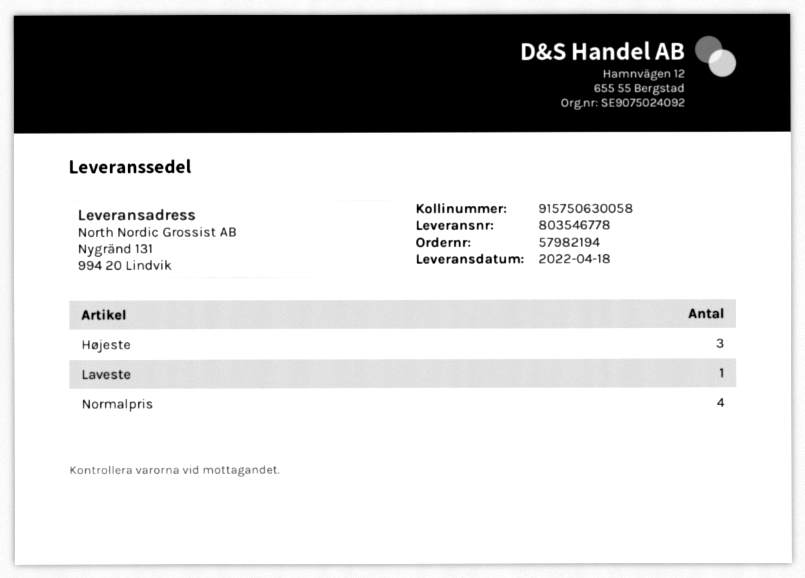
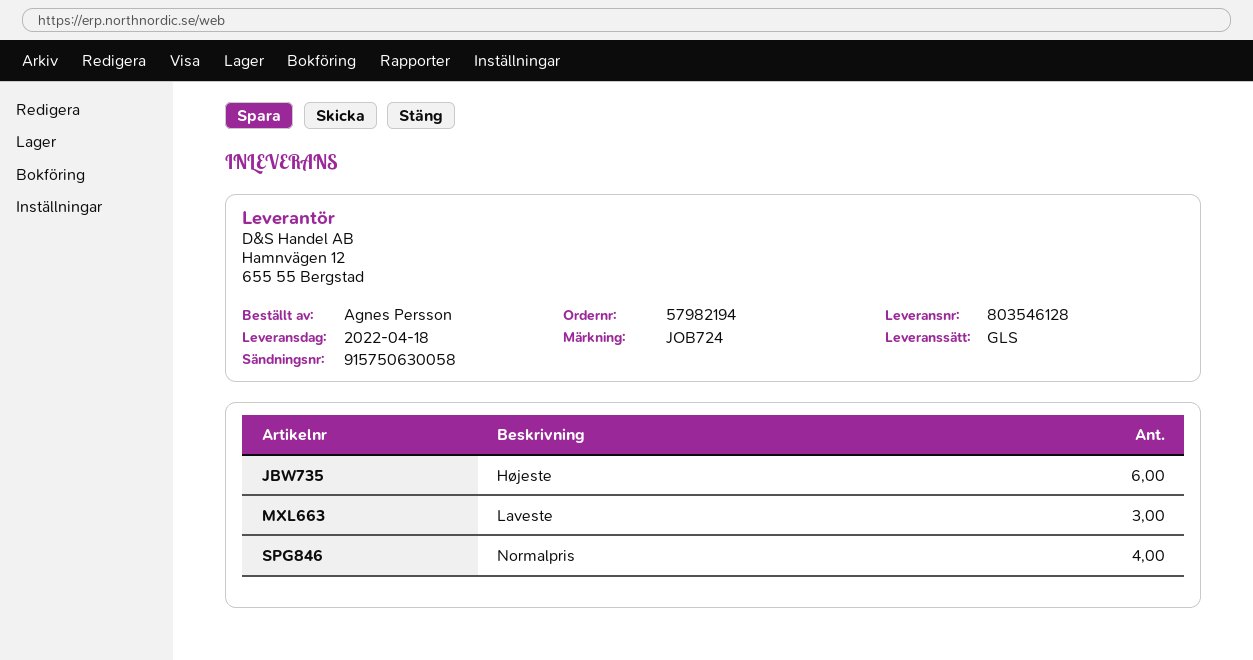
delivery note number: 803546778 -> 803546128
Højeste: 3 -> 6
Laveste: 1 -> 3

